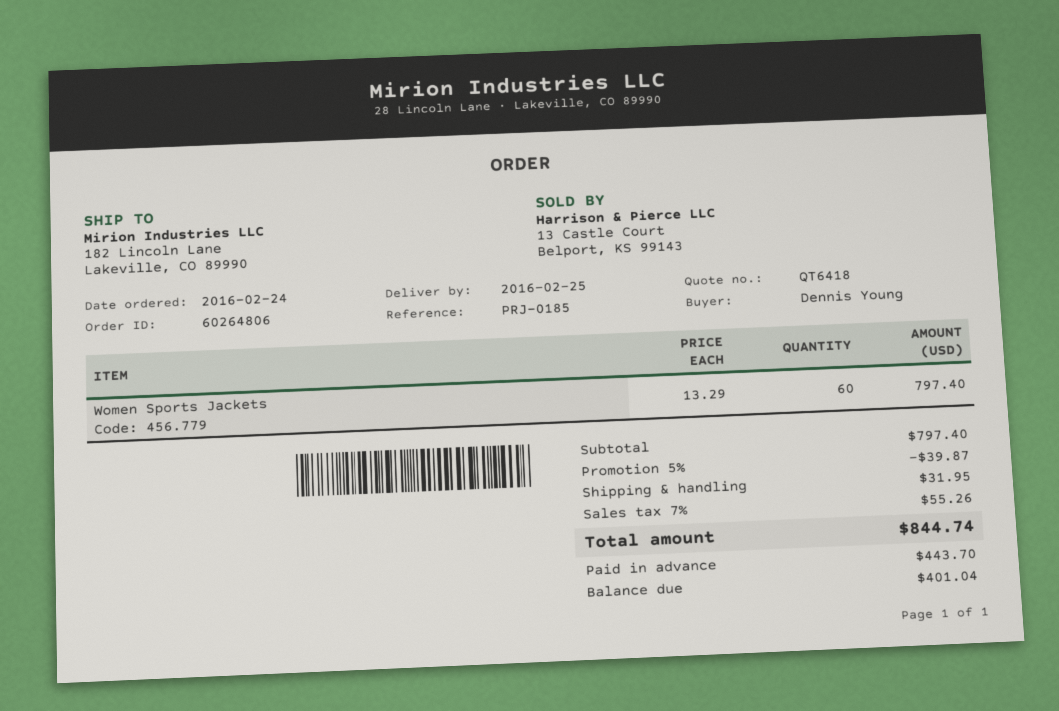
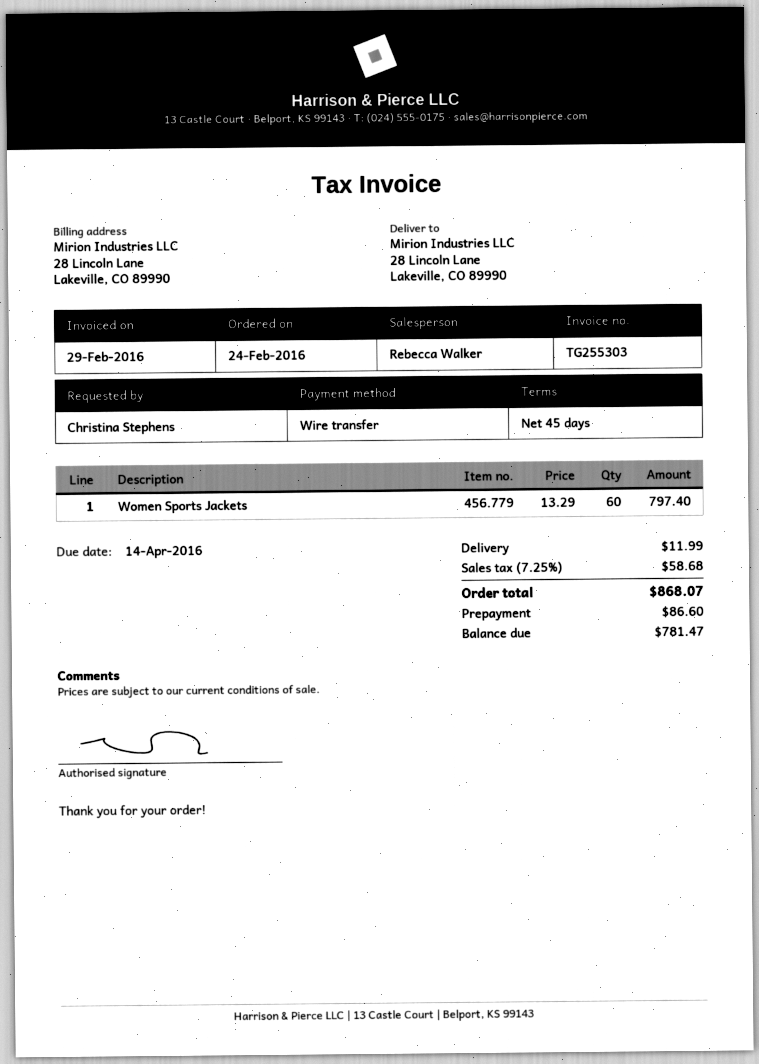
ordered by: Dennis Young -> Christina Stephens
ship to: 182 Lincoln Lane, Lakeville, CO 89990 -> 28 Lincoln Lane, Lakeville, CO 89990
discount: 5% = 39.87 -> none
shipping: 31.95 -> 11.99
tax: 7% = 55.26 -> 7.25% = 58.68
total: 844.74 -> 868.07
deposit: 443.70 -> 86.60
balance: 401.04 -> 781.47

